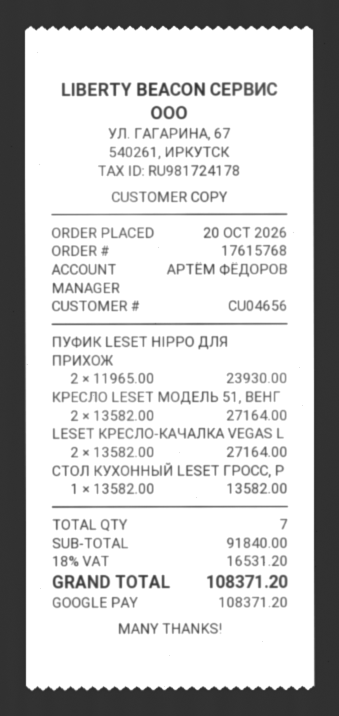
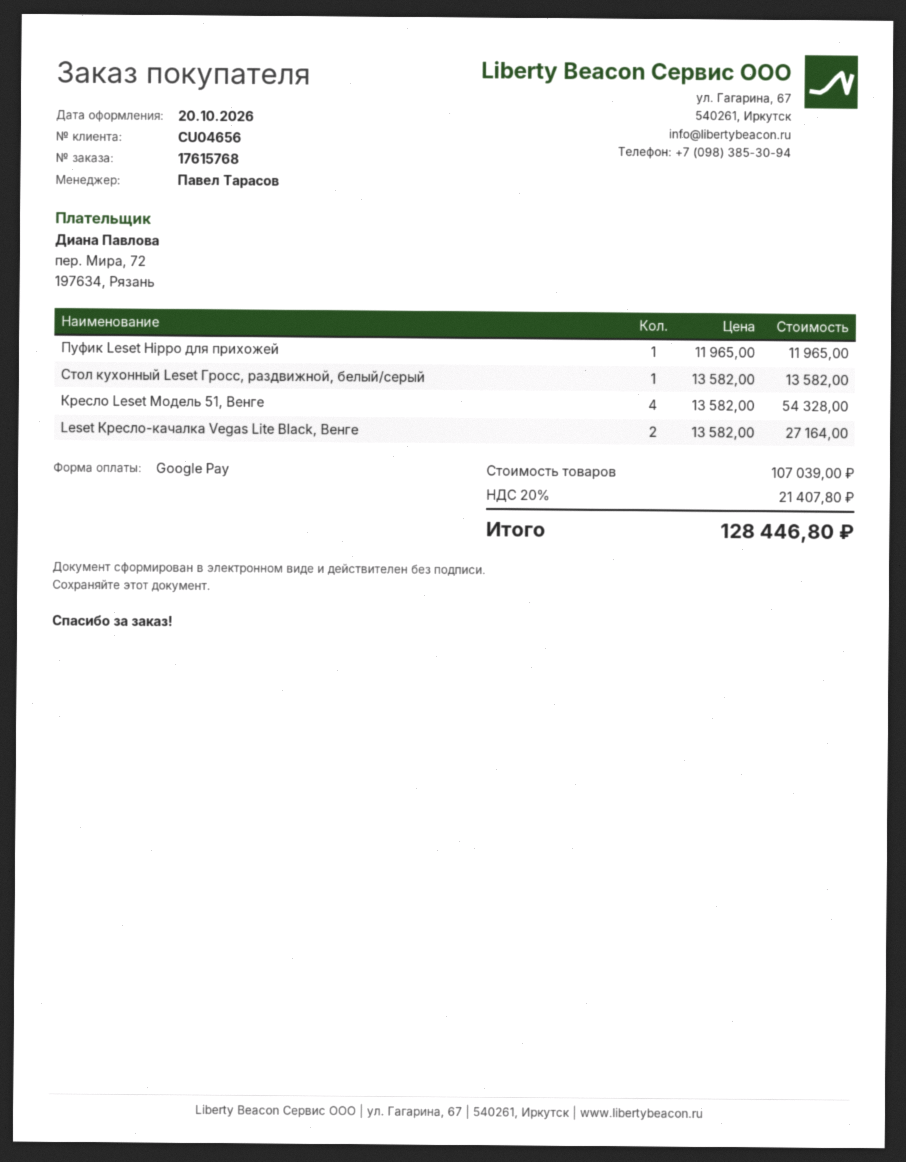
sales rep: АРТЁМ ФЁДОРОВ -> Павел Тарасов
ПУФИК LESET HIPPO ДЛЯ ПРИХОЖ: 2 x 11965.00 = 23930.00 -> 1 x 11965.00 = 11965.00
КРЕСЛО LESET МОДЕЛЬ 51, ВЕНГ: 2 x 13582.00 = 27164.00 -> 4 x 13582.00 = 54328.00
subtotal: 91840.00 -> 107039.00
tax: 18% = 16531.20 -> 20% = 21407.80
total: 108371.20 -> 128446.80

